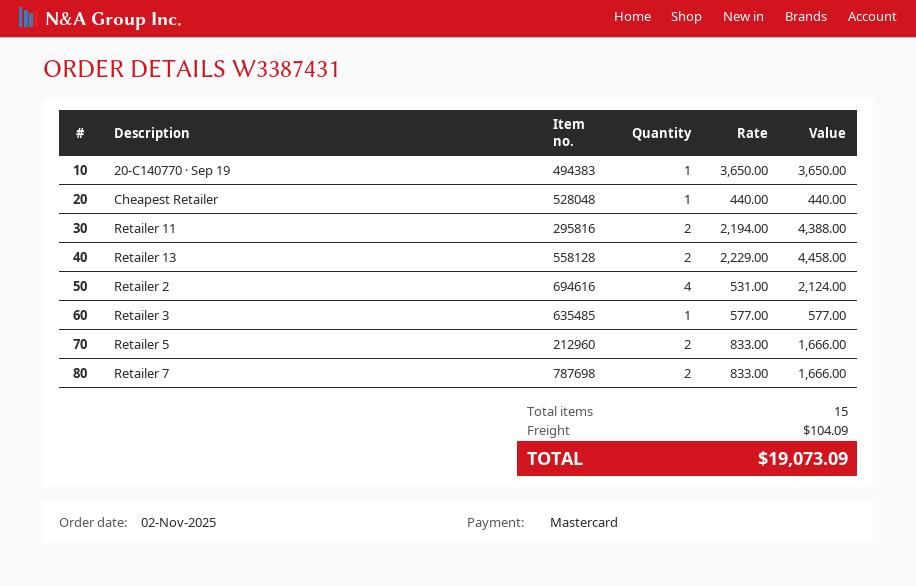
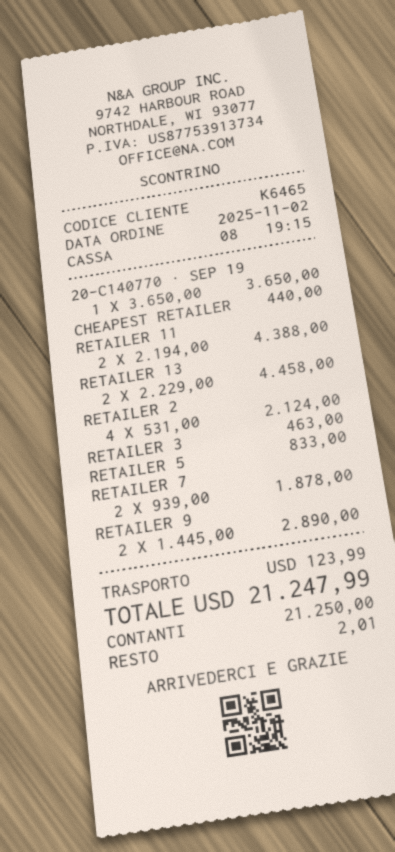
payment method: Mastercard -> cash
Retailer 3: 1 x 577.00 = 577.00 -> 1 x 463.00 = 463.00
Retailer 5: 2 x 833.00 = 1666.00 -> 1 x 833.00 = 833.00
Retailer 7: 2 x 833.00 = 1666.00 -> 2 x 939.00 = 1878.00
RETAILER 9: none -> 2 x 1445.00 = 2890.00
shipping: 104.09 -> 123.99
total: 19073.09 -> 21247.99

